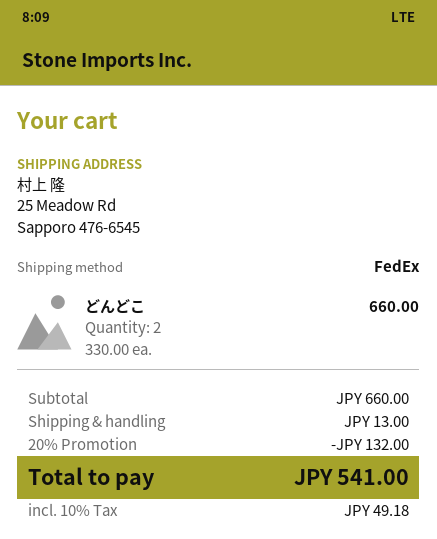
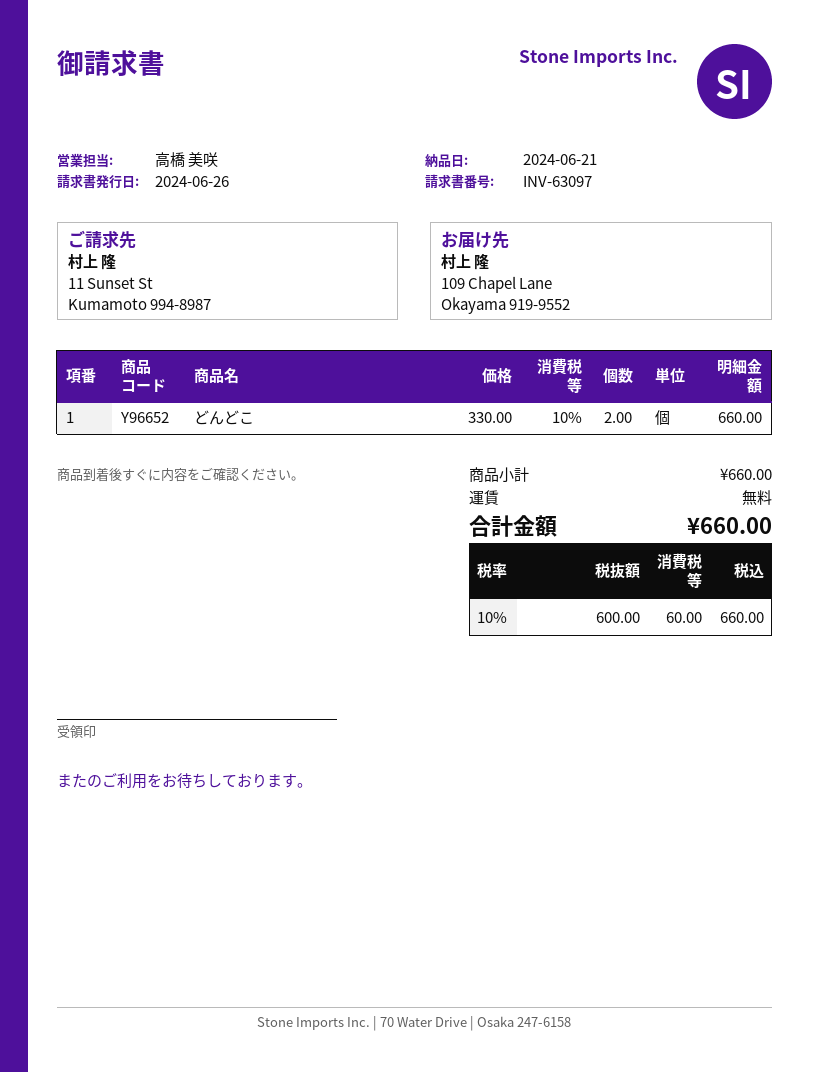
ship to: 25 Meadow Rd, Sapporo 476-6545 -> 109 Chapel Lane, Okayama 919-9552
discount: 20% = 132.00 -> none
shipping: 13.00 -> 0.00
tax: 10% = 49.18 -> 10% = 60.00
total: 541.00 -> 660.00

